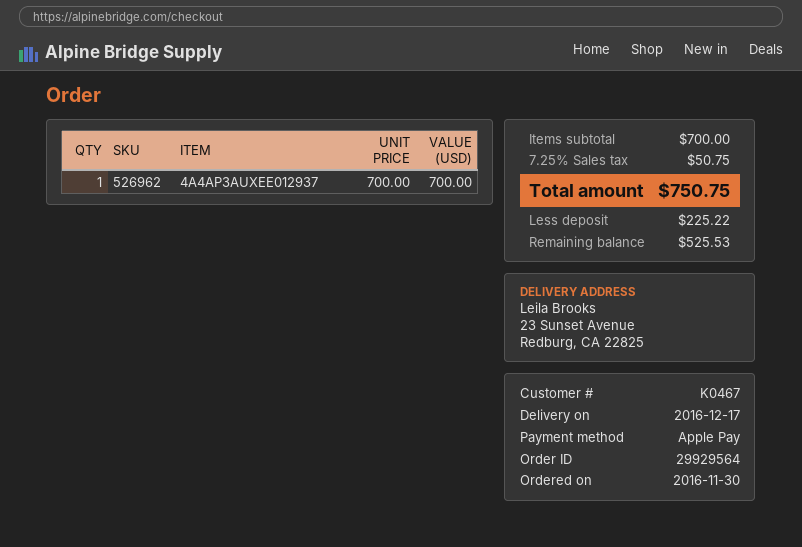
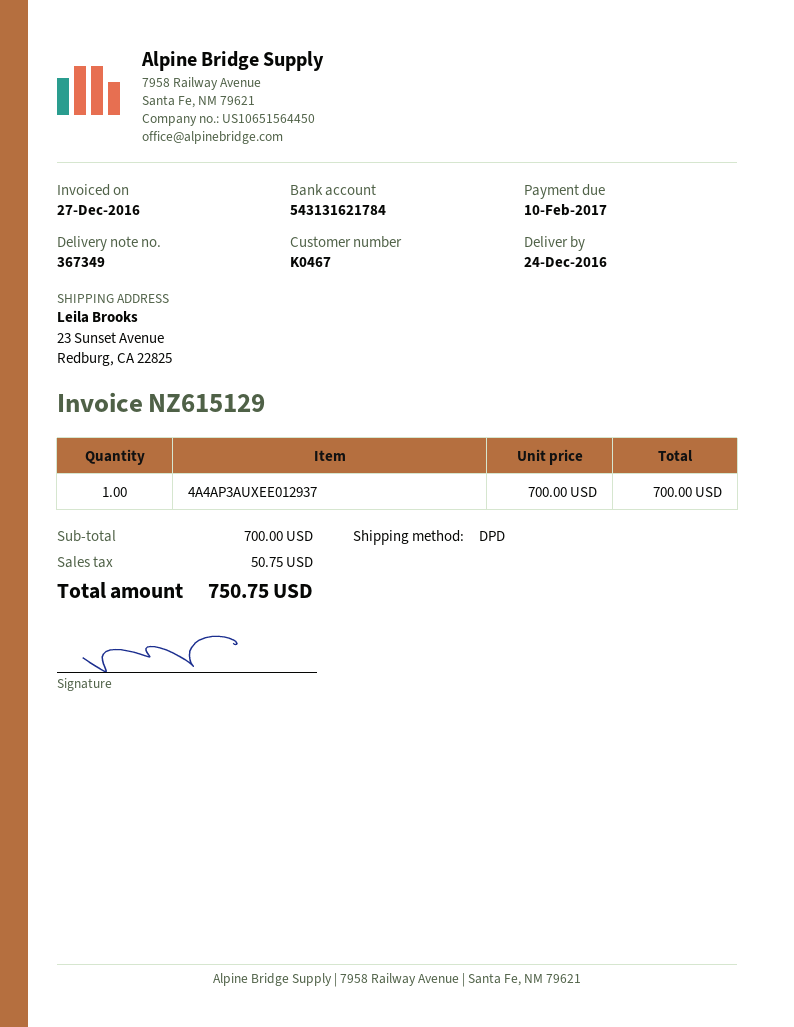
delivery date: 2016-12-17 -> 2016-12-24

